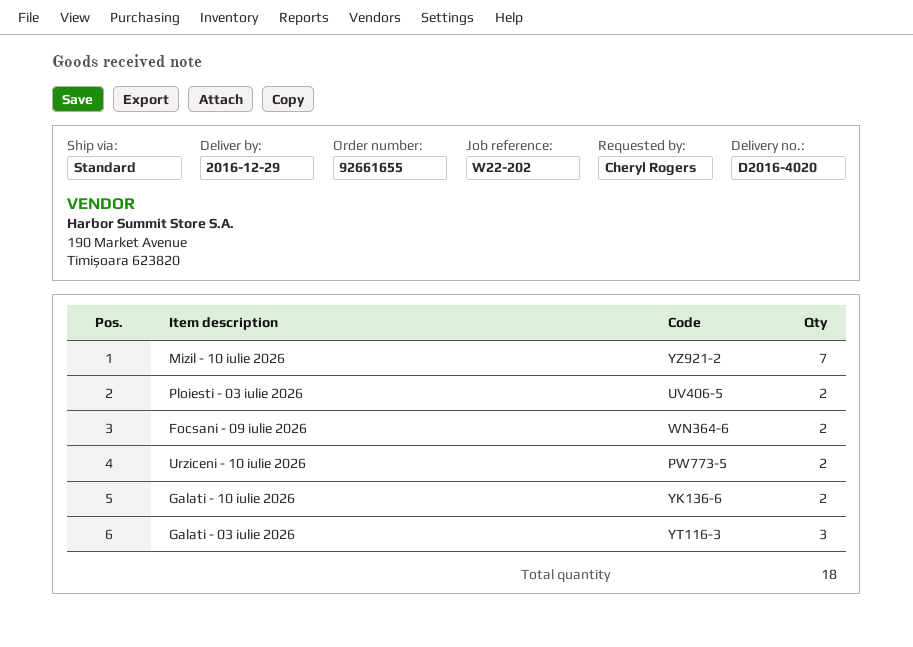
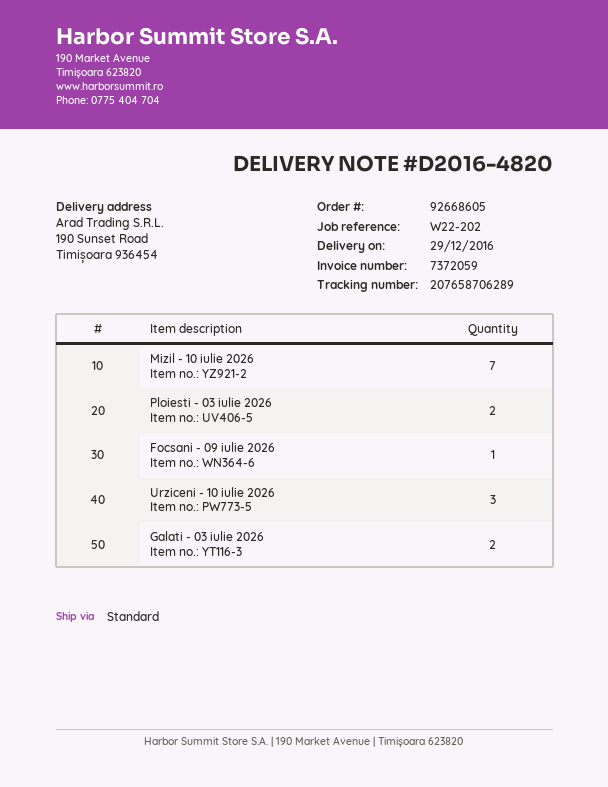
order number: 92661655 -> 92668605
delivery note number: D2016-4020 -> D2016-4820
Focsani - 09 iulie 2026: 2 -> 1
Urziceni - 10 iulie 2026: 2 -> 3
Galati - 10 iulie 2026: 2 -> none
Galati - 03 iulie 2026: 3 -> 2

